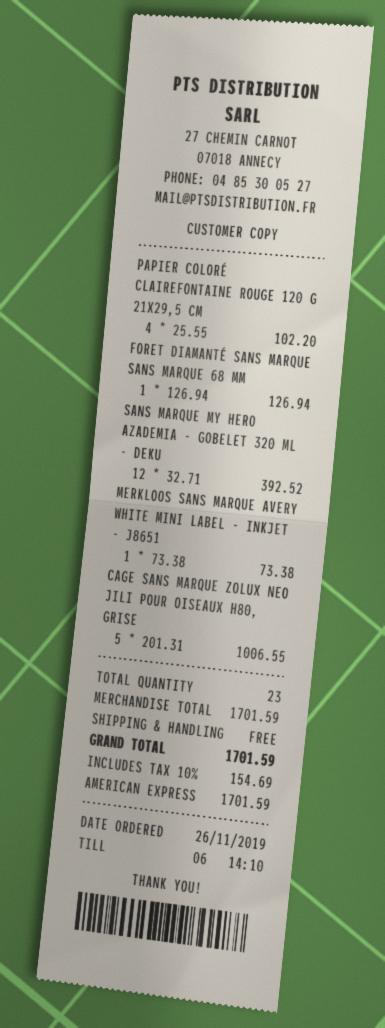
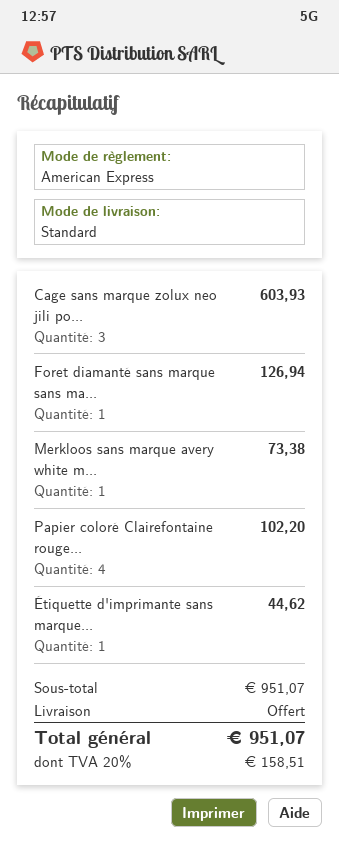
SANS MARQUE MY HERO AZADEMIA - GOBELET 320 ML - DEKU: 12 for 392.52 -> none
CAGE SANS MARQUE ZOLUX NEO JILI POUR OISEAUX H80, GRISE: 5 for 1006.55 -> 3 for 603.93
Étiquette d'imprimante sans marque...: none -> 1 for 44.62
subtotal: 1701.59 -> 951.07
tax: 10% = 154.69 -> 20% = 158.51
total: 1701.59 -> 951.07

